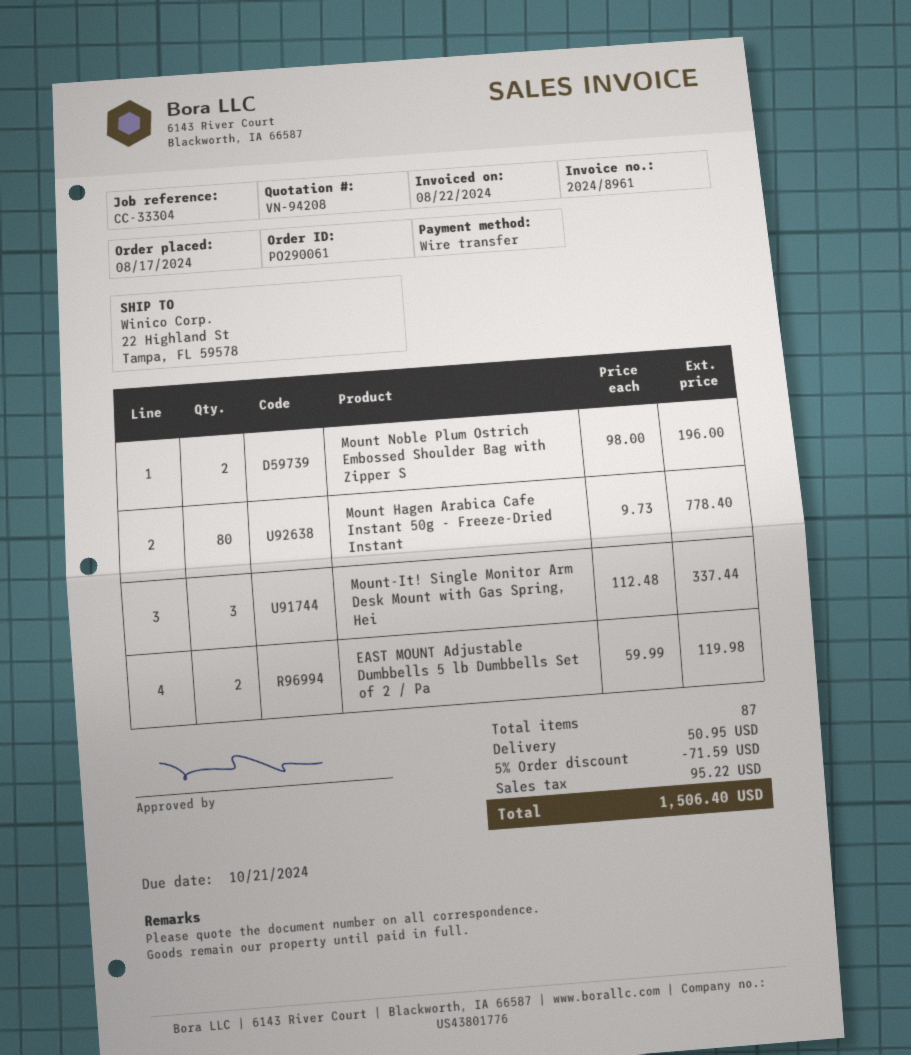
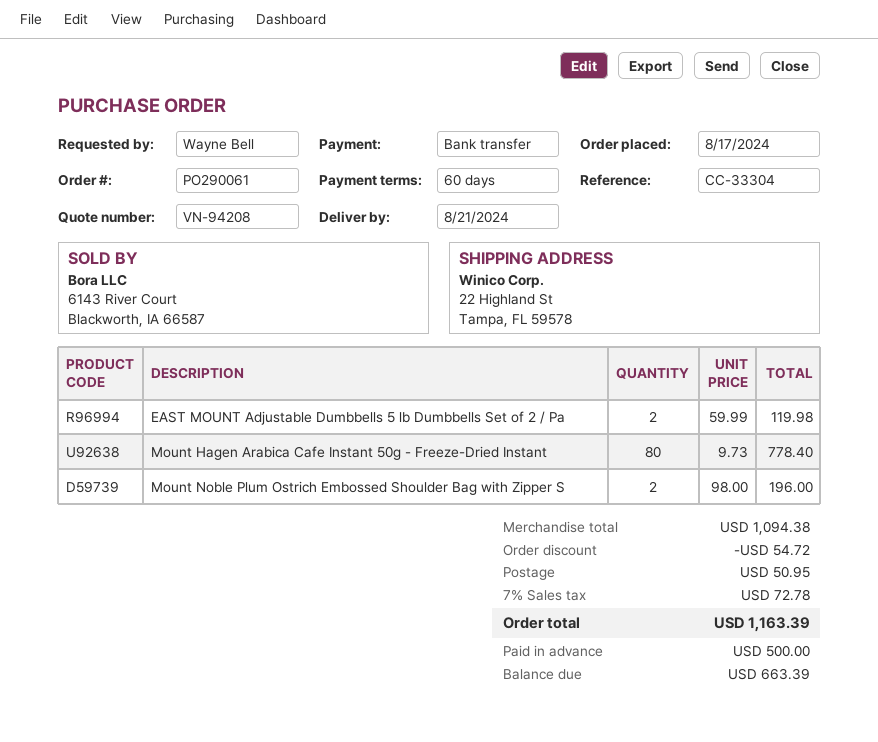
Mount-It! Single Monitor Arm Desk Mount with Gas Spring, Hei: 3 x 112.48 = 337.44 -> none
discount: 71.59 -> 54.72
tax: 95.22 -> 72.78
total: 1506.40 -> 1163.39

